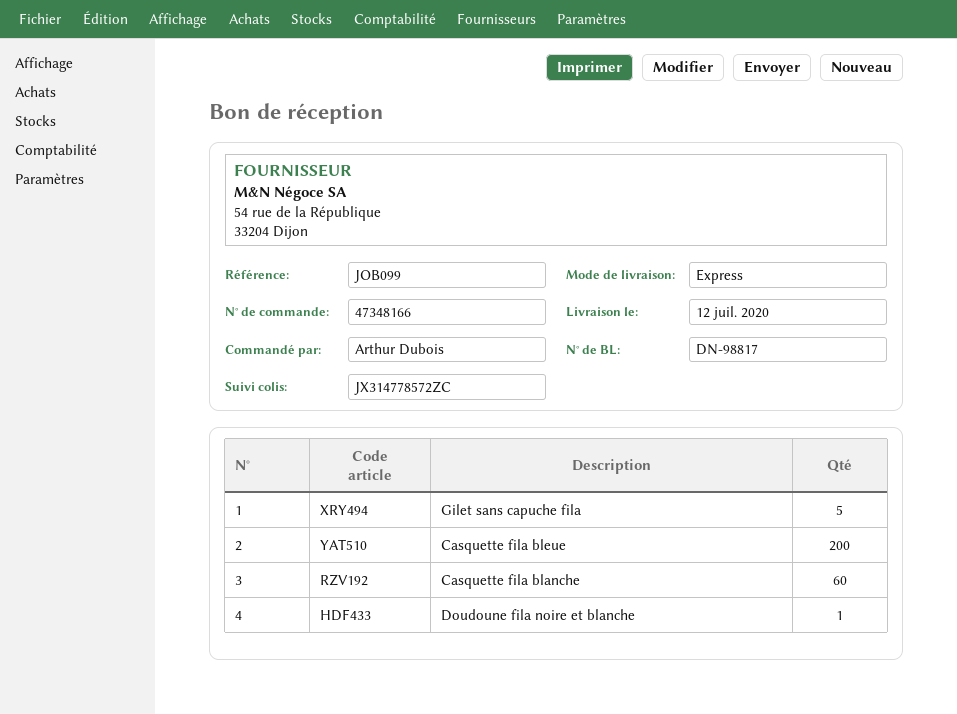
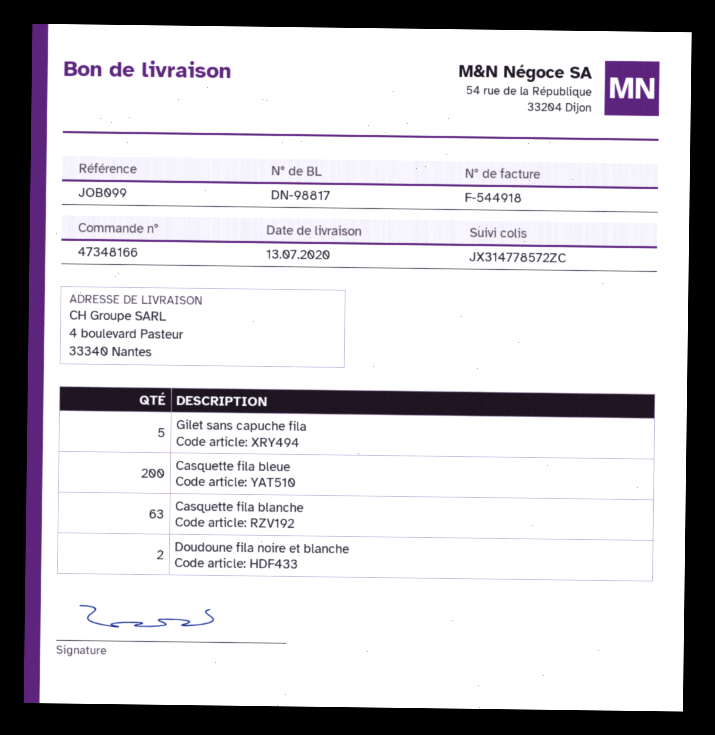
delivery date: 2020-07-12 -> 2020-07-13
Casquette fila blanche: 60 -> 63
Doudoune fila noire et blanche: 1 -> 2

